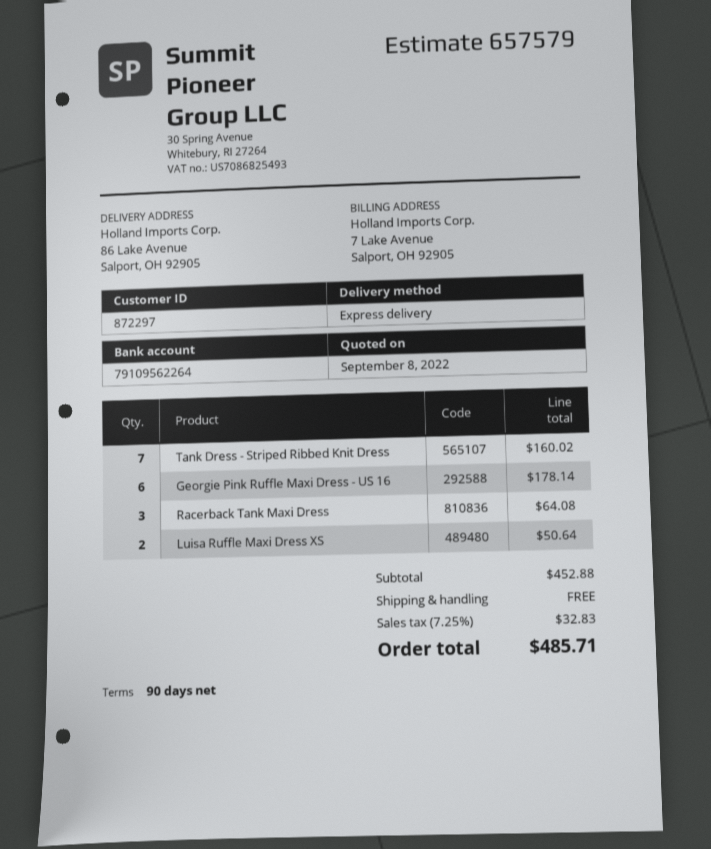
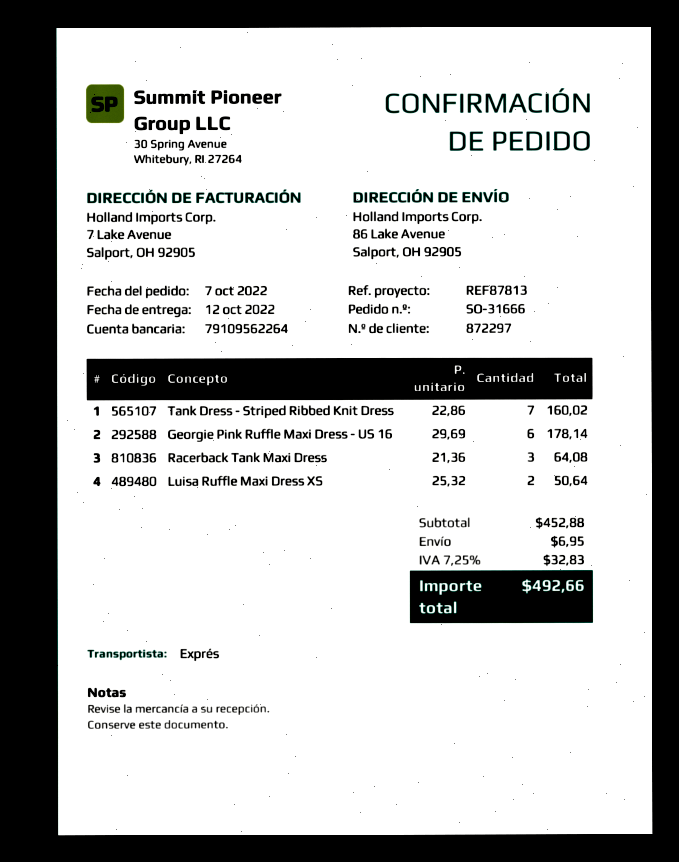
shipping: 0.00 -> 6.95
total: 485.71 -> 492.66

